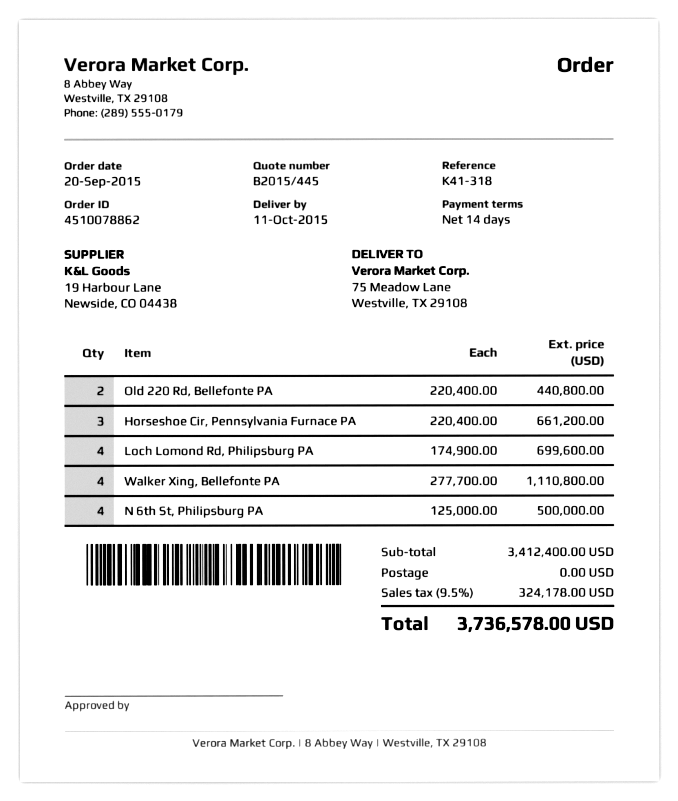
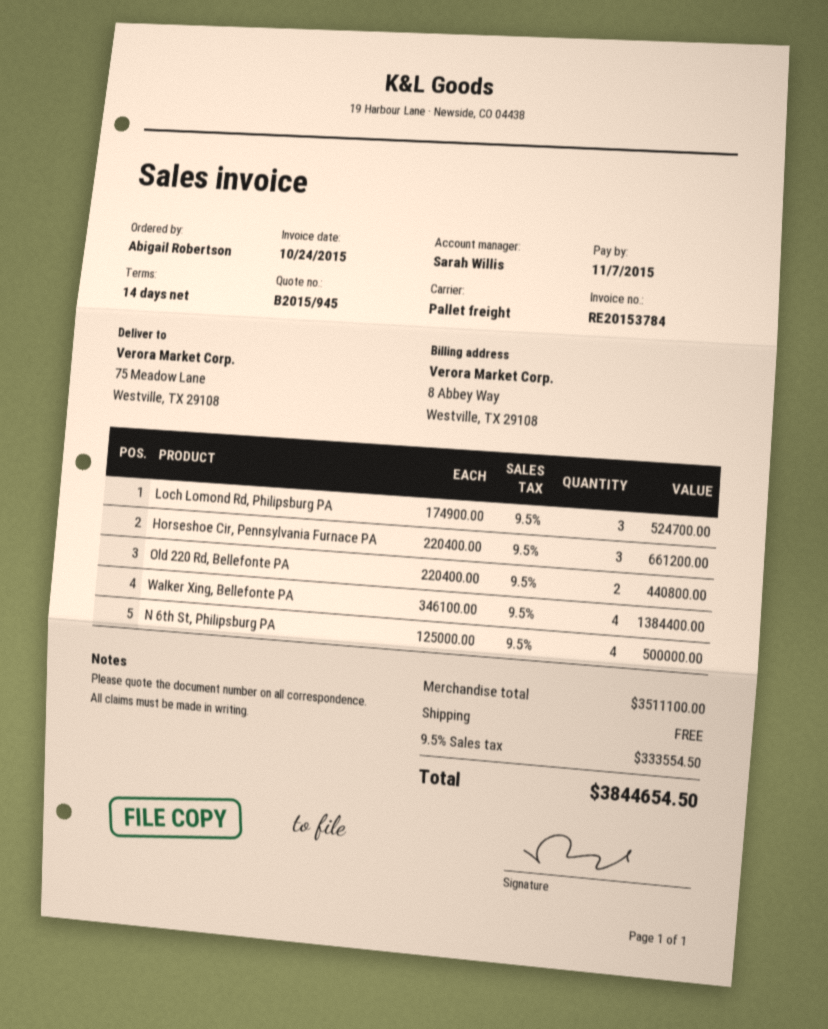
quote number: B2015/445 -> B2015/945
Loch Lomond Rd, Philipsburg PA: 4 x 174900.00 = 699600.00 -> 3 x 174900.00 = 524700.00
Walker Xing, Bellefonte PA: 4 x 277700.00 = 1110800.00 -> 4 x 346100.00 = 1384400.00
subtotal: 3412400.00 -> 3511100.00
tax: 9.5% = 324178.00 -> 9.5% = 333554.50
total: 3736578.00 -> 3844654.50

